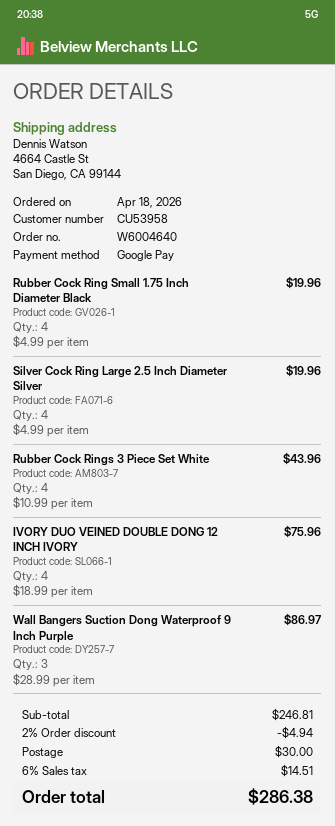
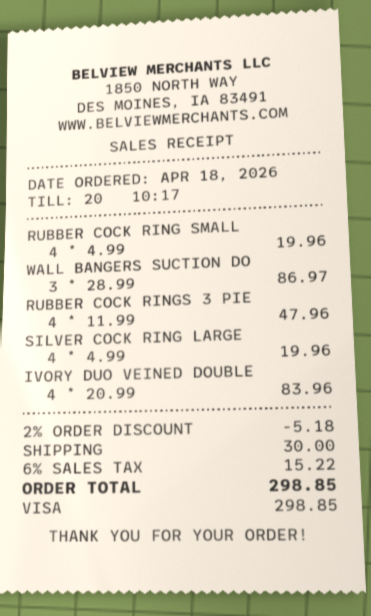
payment method: Google Pay -> Visa
Rubber Cock Rings 3 Piece Set White: 4 x 10.99 = 43.96 -> 4 x 11.99 = 47.96
IVORY DUO VEINED DOUBLE DONG 12 INCH IVORY: 4 x 18.99 = 75.96 -> 4 x 20.99 = 83.96
discount: 2% = 4.94 -> 2% = 5.18
tax: 6% = 14.51 -> 6% = 15.22
total: 286.38 -> 298.85

